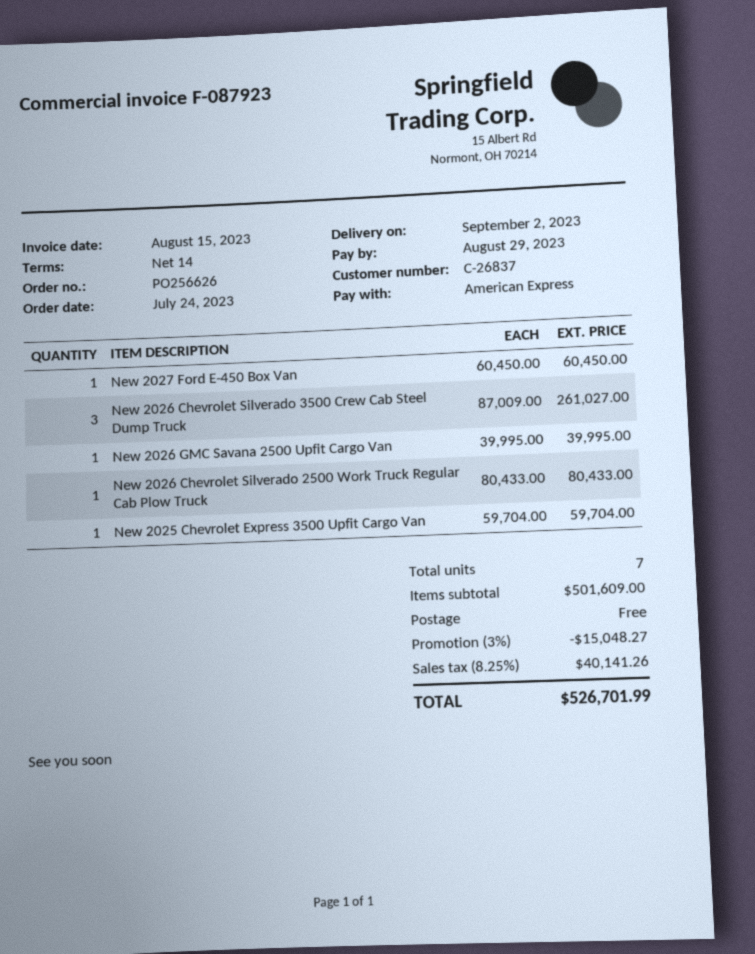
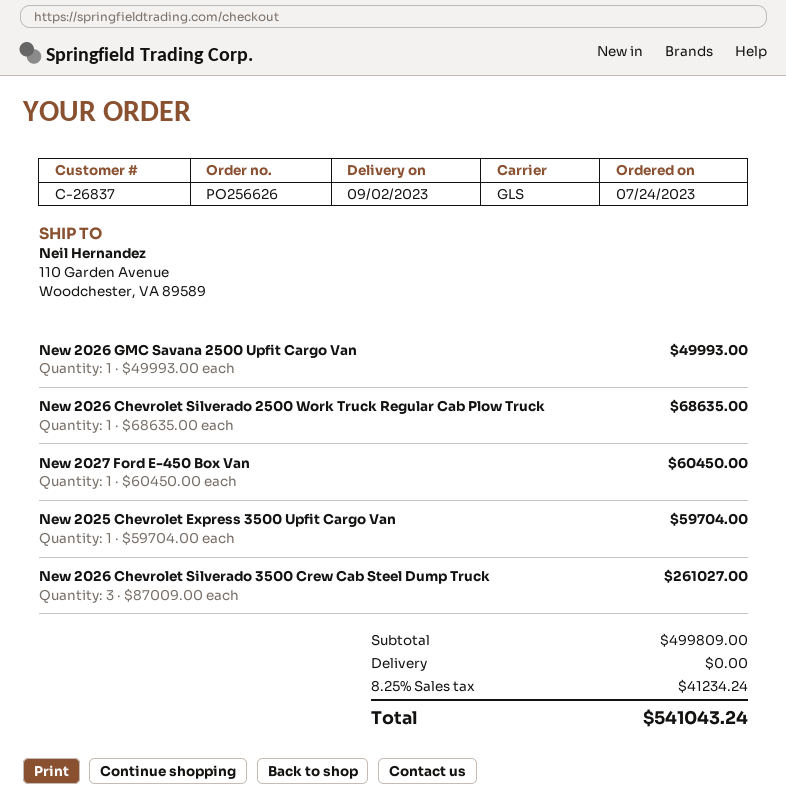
New 2026 GMC Savana 2500 Upfit Cargo Van: 1 x 39995.00 = 39995.00 -> 1 x 49993.00 = 49993.00
New 2026 Chevrolet Silverado 2500 Work Truck Regular Cab Plow Truck: 1 x 80433.00 = 80433.00 -> 1 x 68635.00 = 68635.00
subtotal: 501609.00 -> 499809.00
discount: 3% = 15048.27 -> none
tax: 8.25% = 40141.26 -> 8.25% = 41234.24
total: 526701.99 -> 541043.24

